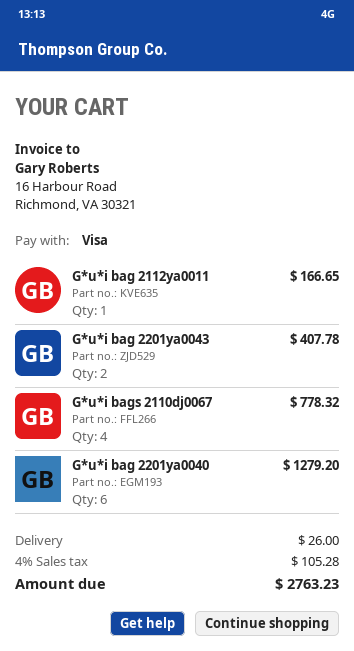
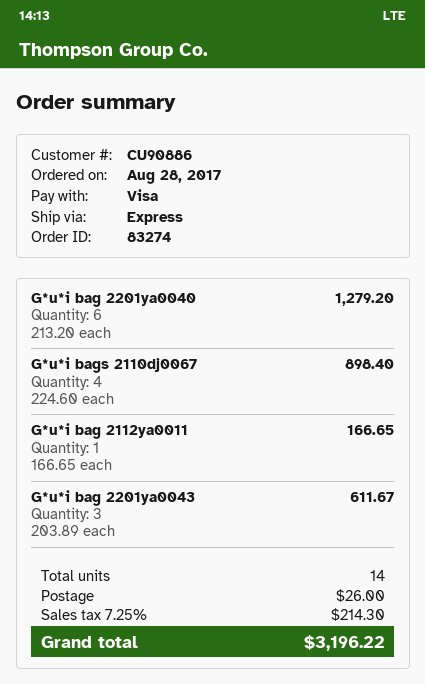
G*u*i bag 2201ya0043: 2 for 407.78 -> 3 for 611.67
G*u*i bags 2110dj0067: 4 for 778.32 -> 4 for 898.40
tax: 4% = 105.28 -> 7.25% = 214.30
total: 2763.23 -> 3196.22

